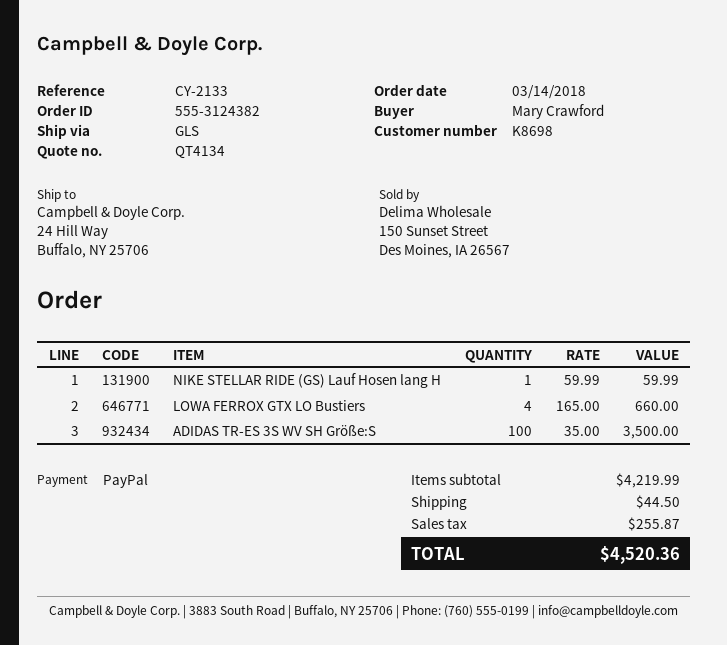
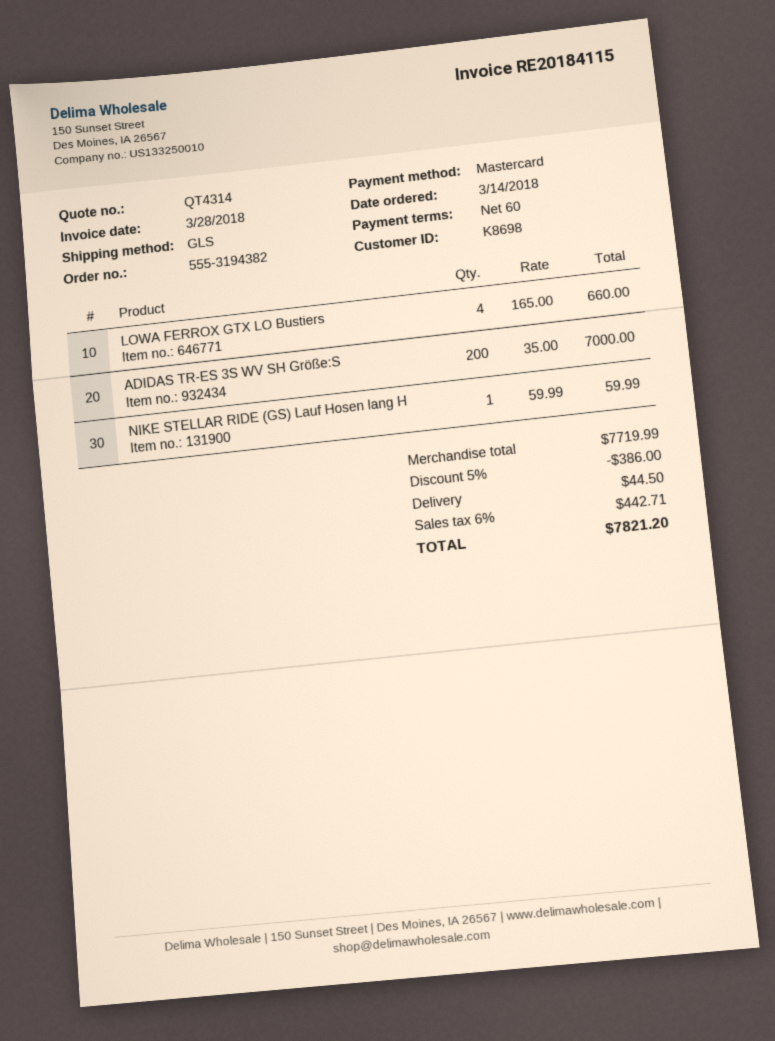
quote number: QT4134 -> QT4314
order number: 555-3124382 -> 555-3194382
payment method: PayPal -> Mastercard
ADIDAS TR-ES 3S WV SH Größe:S: 100 x 35.00 = 3500.00 -> 200 x 35.00 = 7000.00
subtotal: 4219.99 -> 7719.99
discount: none -> 5% = 386.00
tax: 255.87 -> 442.71
total: 4520.36 -> 7821.20

